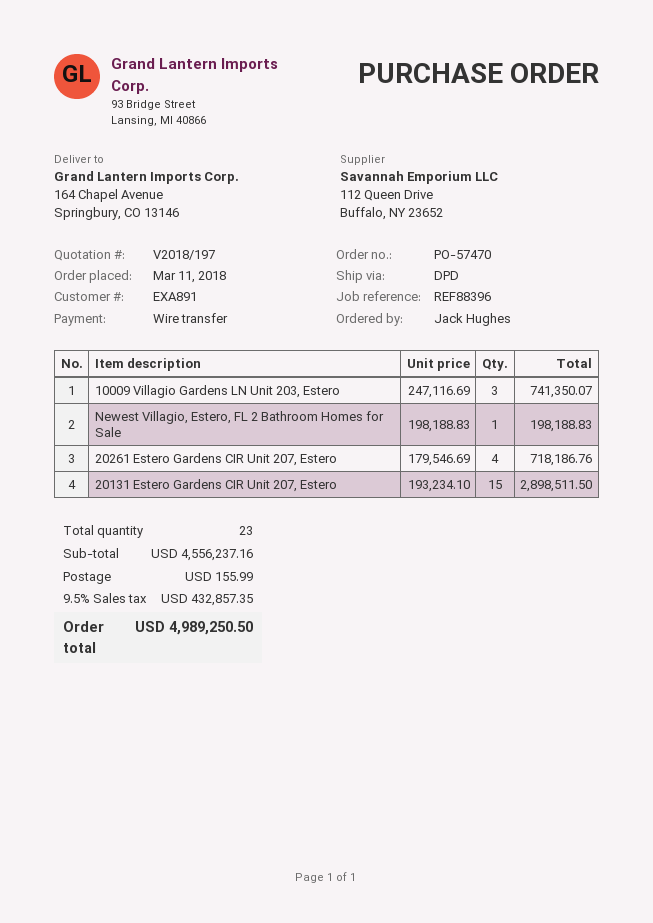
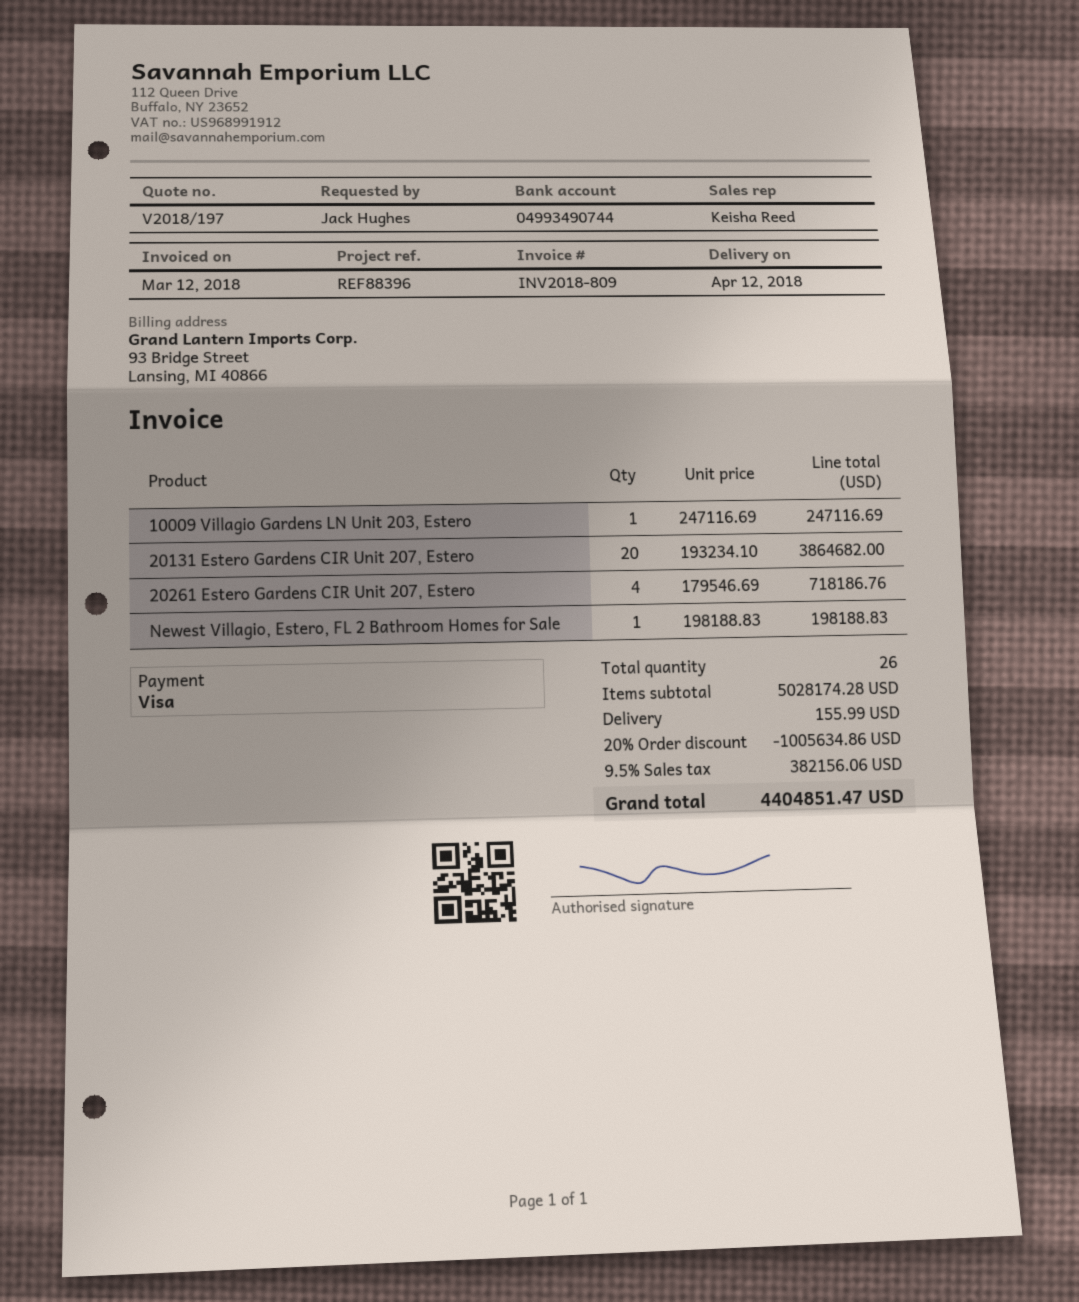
payment method: bank transfer -> Visa
10009 Villagio Gardens LN Unit 203, Estero: 3 x 247116.69 = 741350.07 -> 1 x 247116.69 = 247116.69
20131 Estero Gardens CIR Unit 207, Estero: 15 x 193234.10 = 2898511.50 -> 20 x 193234.10 = 3864682.00
total quantity: 23 -> 26
subtotal: 4556237.16 -> 5028174.28
discount: none -> 20% = 1005634.86
tax: 9.5% = 432857.35 -> 9.5% = 382156.06
total: 4989250.50 -> 4404851.47

